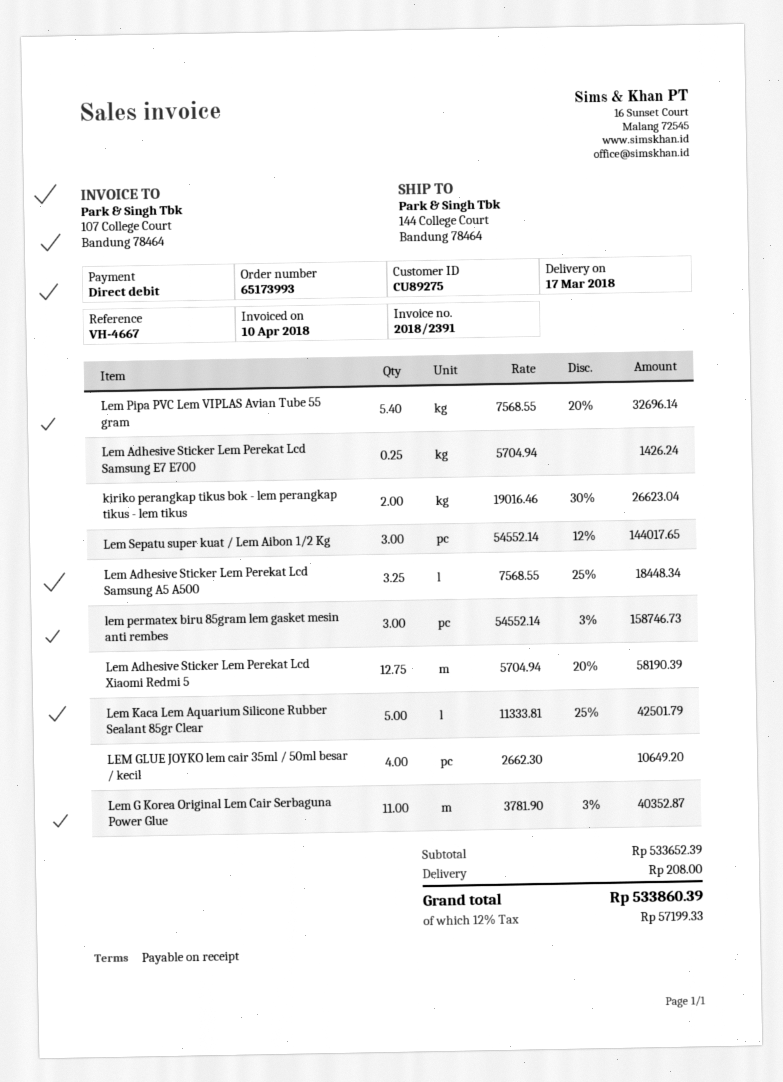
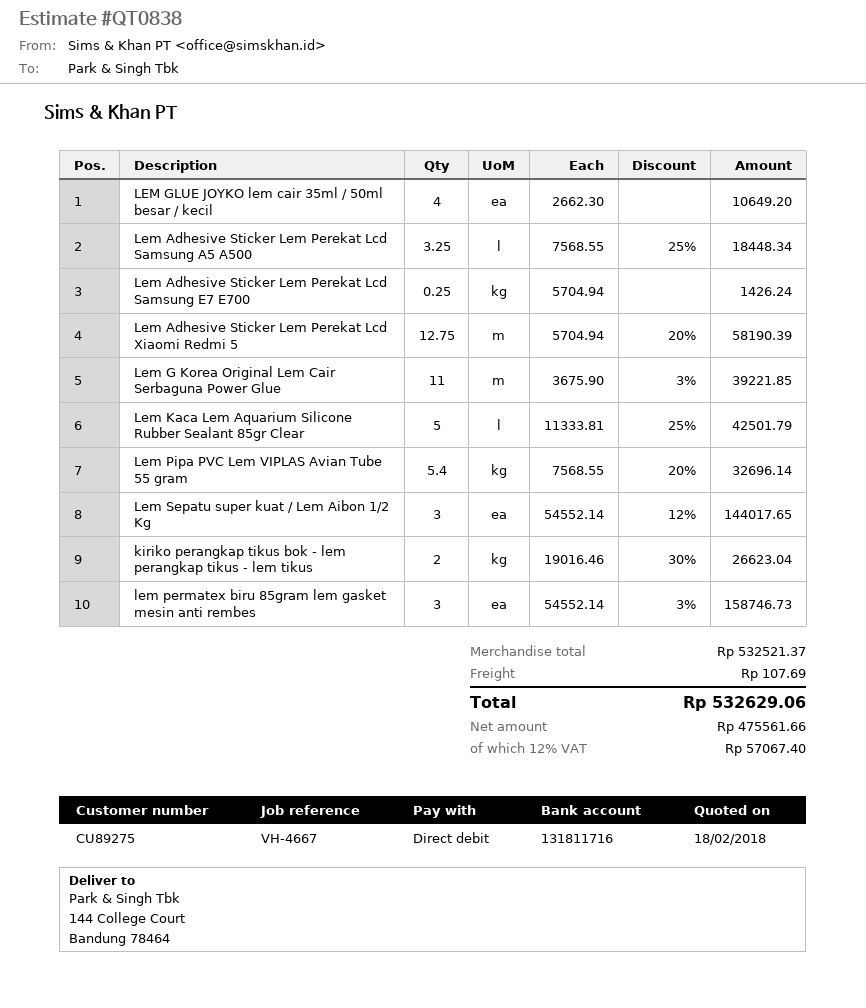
Lem G Korea Original Lem Cair Serbaguna Power Glue: 11 x 3781.90 - 3% = 40352.87 -> 11 x 3675.90 - 3% = 39221.85
subtotal: 533652.39 -> 532521.37
shipping: 208.00 -> 107.69
tax: 12% = 57199.33 -> 12% = 57067.40
total: 533860.39 -> 532629.06

